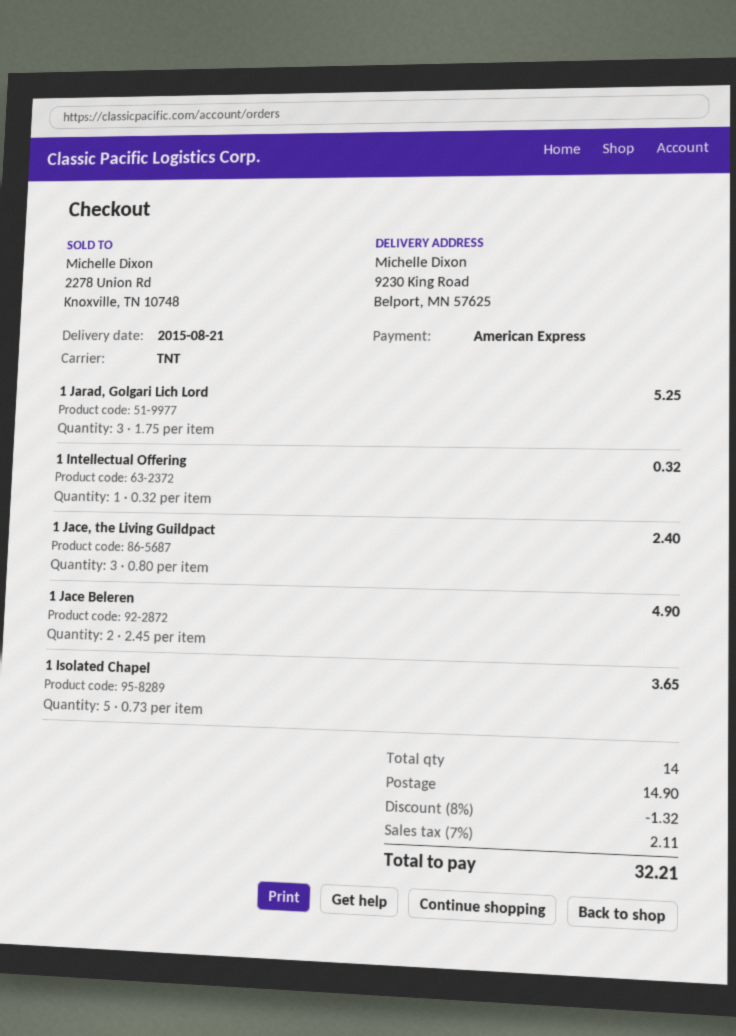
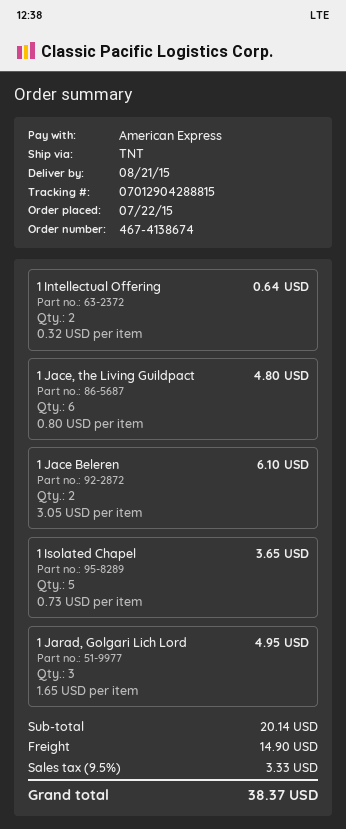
1 Jarad, Golgari Lich Lord: 3 x 1.75 = 5.25 -> 3 x 1.65 = 4.95
1 Intellectual Offering: 1 x 0.32 = 0.32 -> 2 x 0.32 = 0.64
1 Jace, the Living Guildpact: 3 x 0.80 = 2.40 -> 6 x 0.80 = 4.80
1 Jace Beleren: 2 x 2.45 = 4.90 -> 2 x 3.05 = 6.10
discount: 8% = 1.32 -> none
tax: 7% = 2.11 -> 9.5% = 3.33
total: 32.21 -> 38.37

